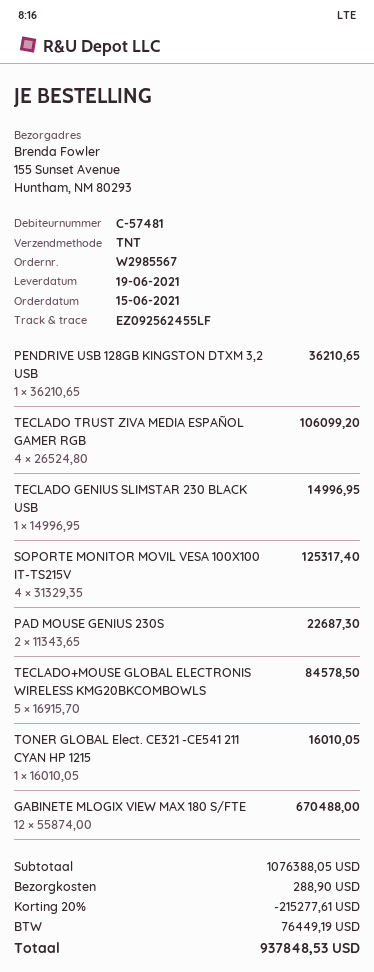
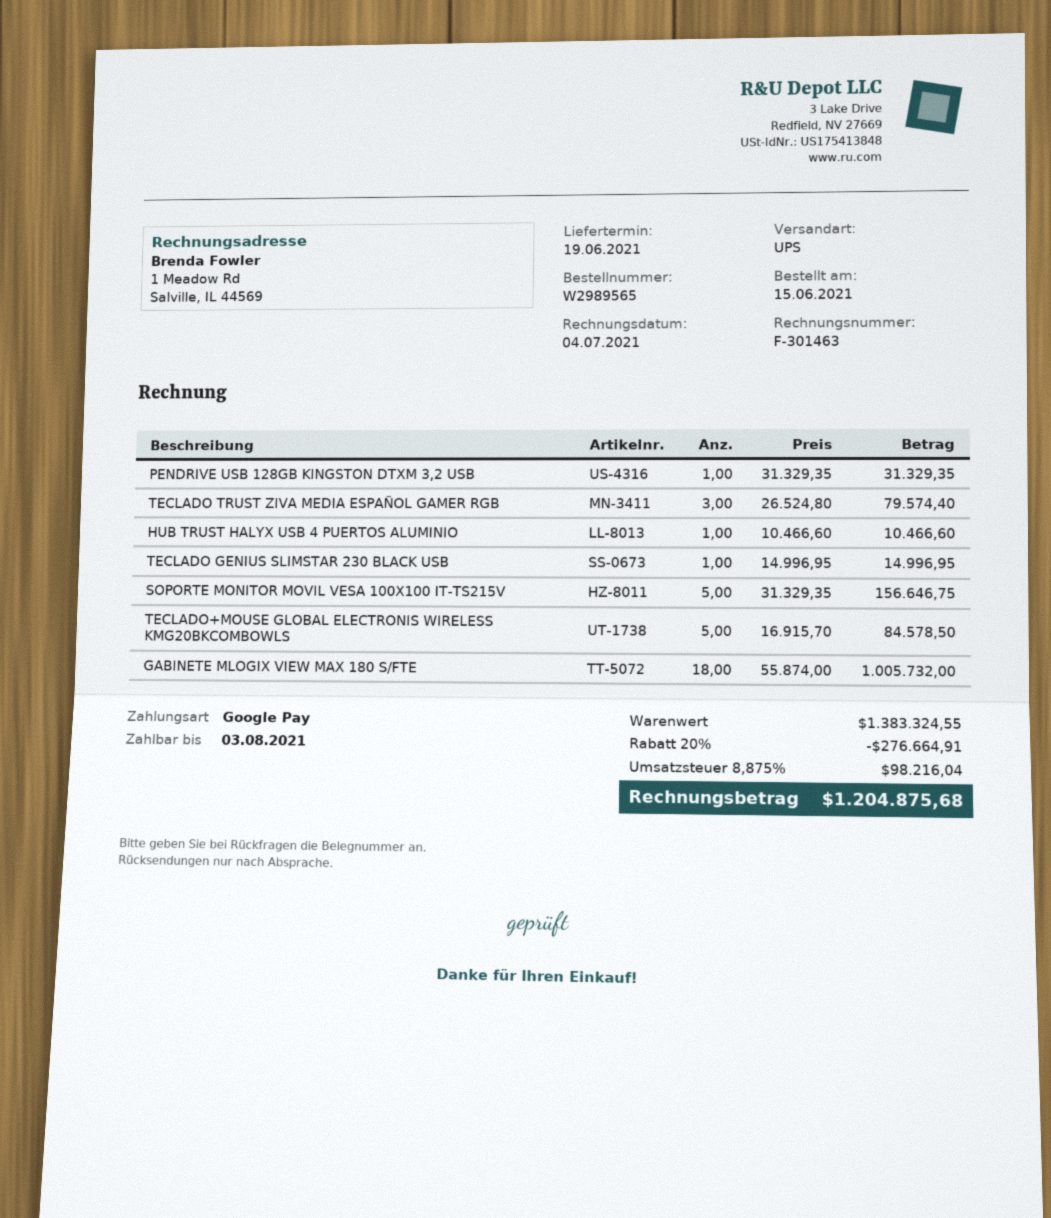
order number: W2985567 -> W2989565
shipping method: TNT -> UPS
PENDRIVE USB 128GB KINGSTON DTXM 3,2 USB: 1 x 36210.65 = 36210.65 -> 1 x 31329.35 = 31329.35
TECLADO TRUST ZIVA MEDIA ESPAÑOL GAMER RGB: 4 x 26524.80 = 106099.20 -> 3 x 26524.80 = 79574.40
SOPORTE MONITOR MOVIL VESA 100X100 IT-TS215V: 4 x 31329.35 = 125317.40 -> 5 x 31329.35 = 156646.75
PAD MOUSE GENIUS 230S: 2 x 11343.65 = 22687.30 -> none
TONER GLOBAL Elect. CE321 -CE541 211 CYAN HP 1215: 1 x 16010.05 = 16010.05 -> none
GABINETE MLOGIX VIEW MAX 180 S/FTE: 12 x 55874.00 = 670488.00 -> 18 x 55874.00 = 1005732.00
HUB TRUST HALYX USB 4 PUERTOS ALUMINIO: none -> 1 x 10466.60 = 10466.60
subtotal: 1076388.05 -> 1383324.55
discount: 20% = 215277.61 -> 20% = 276664.91
shipping: 288.90 -> none
tax: 76449.19 -> 98216.04
total: 937848.53 -> 1204875.68

